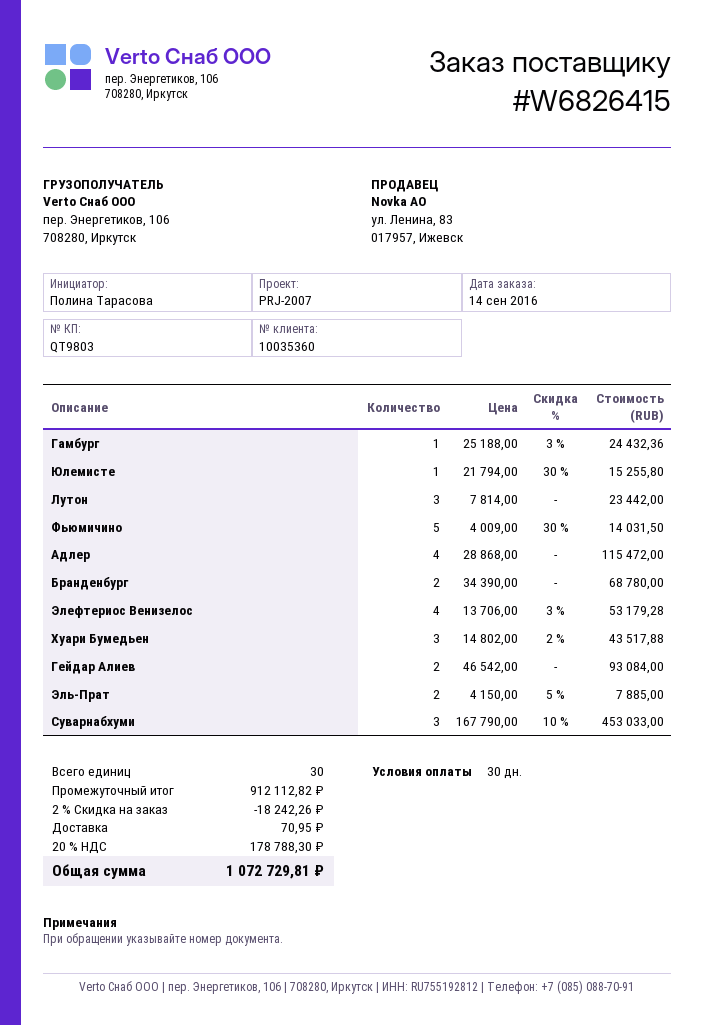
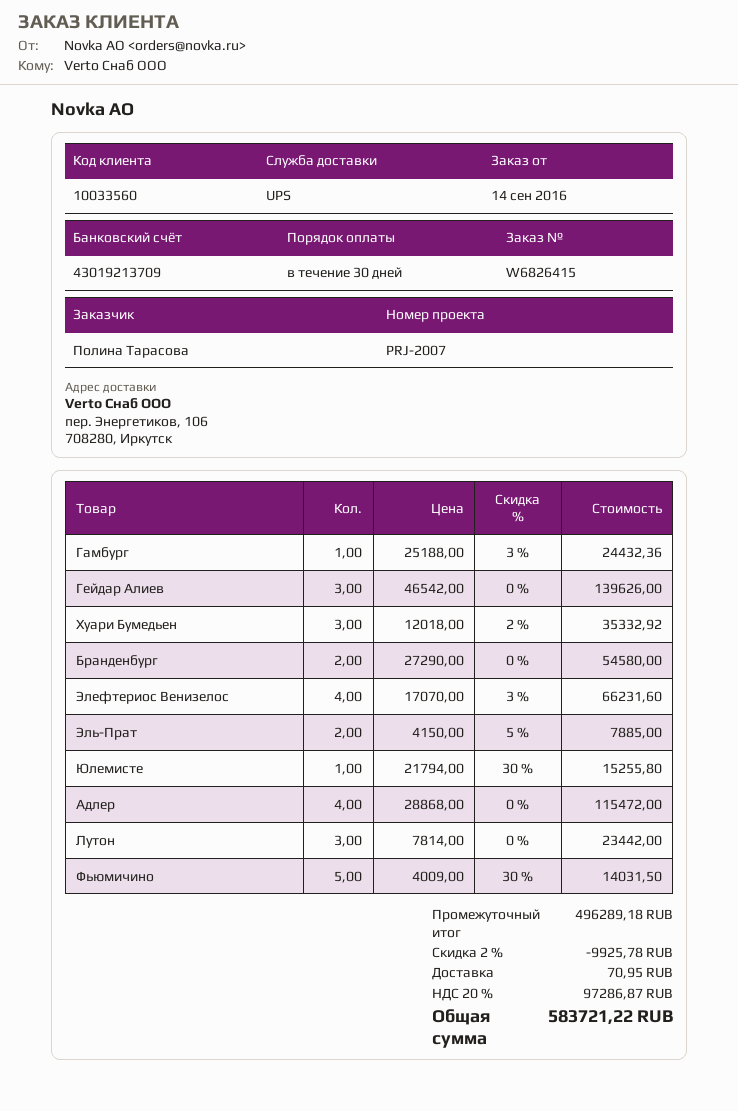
customer number: 10035360 -> 10033560
Бранденбург: 2 x 34390.00 = 68780.00 -> 2 x 27290.00 = 54580.00
Элефтериос Венизелос: 4 x 13706.00 - 3% = 53179.28 -> 4 x 17070.00 - 3% = 66231.60
Хуари Бумедьен: 3 x 14802.00 - 2% = 43517.88 -> 3 x 12018.00 - 2% = 35332.92
Гейдар Алиев: 2 x 46542.00 = 93084.00 -> 3 x 46542.00 = 139626.00
Суварнабхуми: 3 x 167790.00 - 10% = 453033.00 -> none
subtotal: 912112.82 -> 496289.18
discount: 2% = 18242.26 -> 2% = 9925.78
tax: 20% = 178788.30 -> 20% = 97286.87
total: 1072729.81 -> 583721.22

